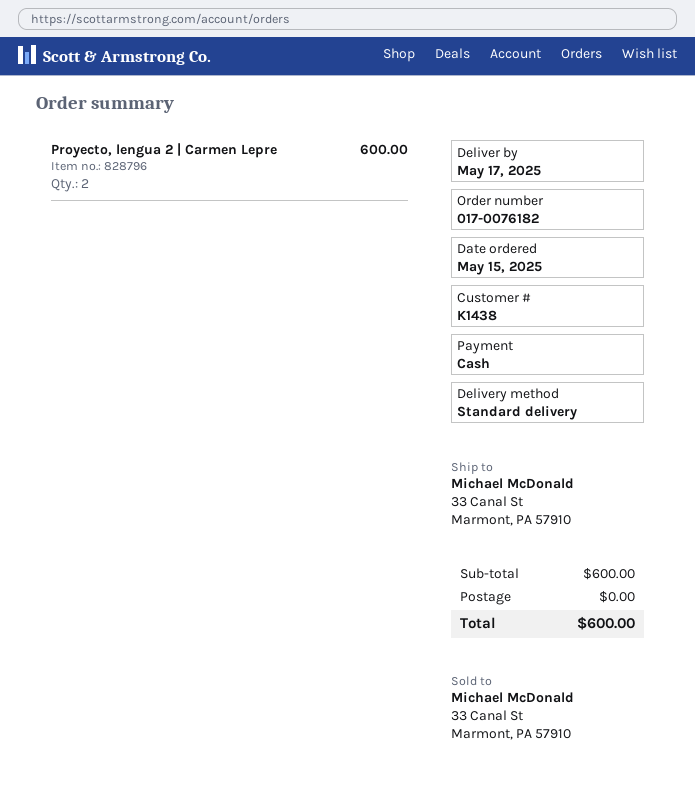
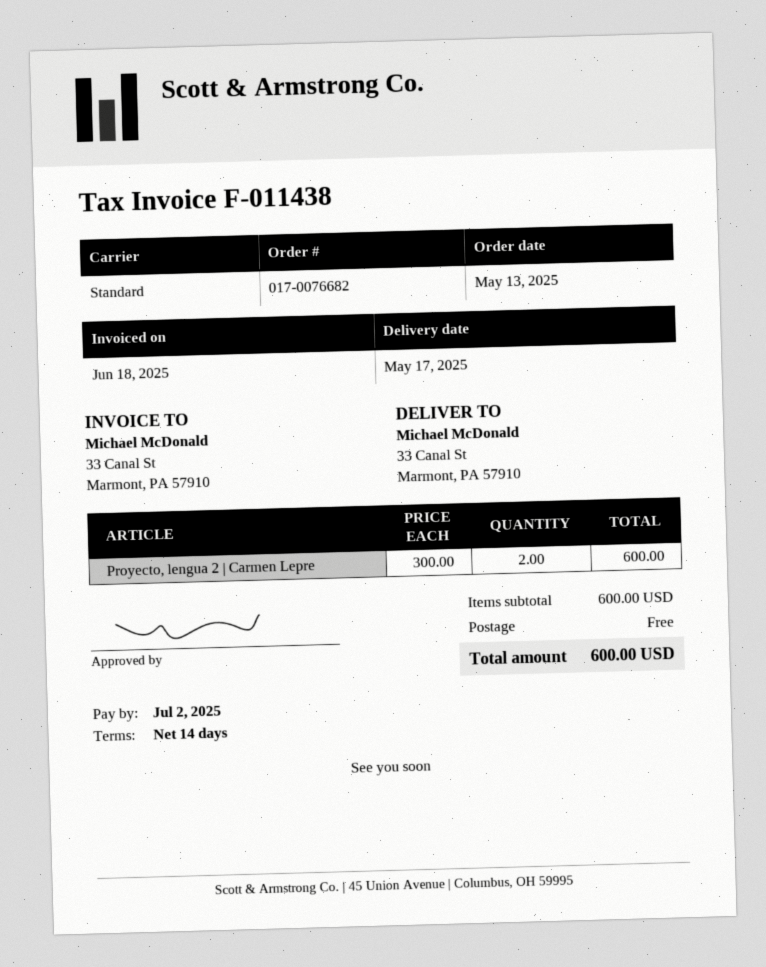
order number: 017-0076182 -> 017-0076682
order date: 2025-05-15 -> 2025-05-13

